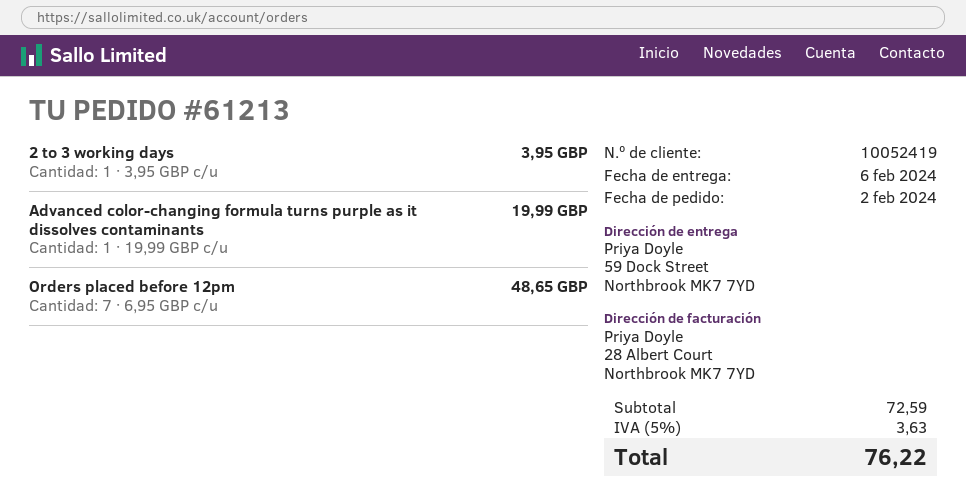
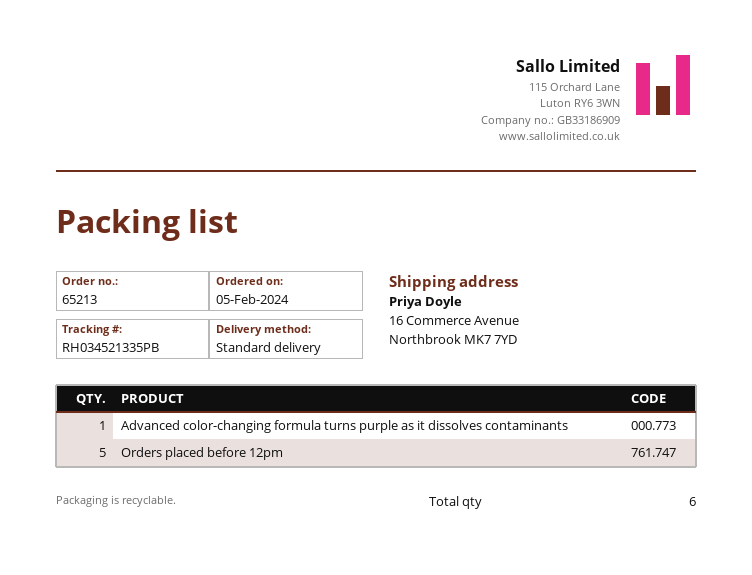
order number: 61213 -> 65213
order date: 2024-02-02 -> 2024-02-05
ship to: 59 Dock Street, Northbrook MK7 7YD -> 16 Commerce Avenue, Northbrook MK7 7YD
2 to 3 working days: 1 -> none
Orders placed before 12pm: 7 -> 5

